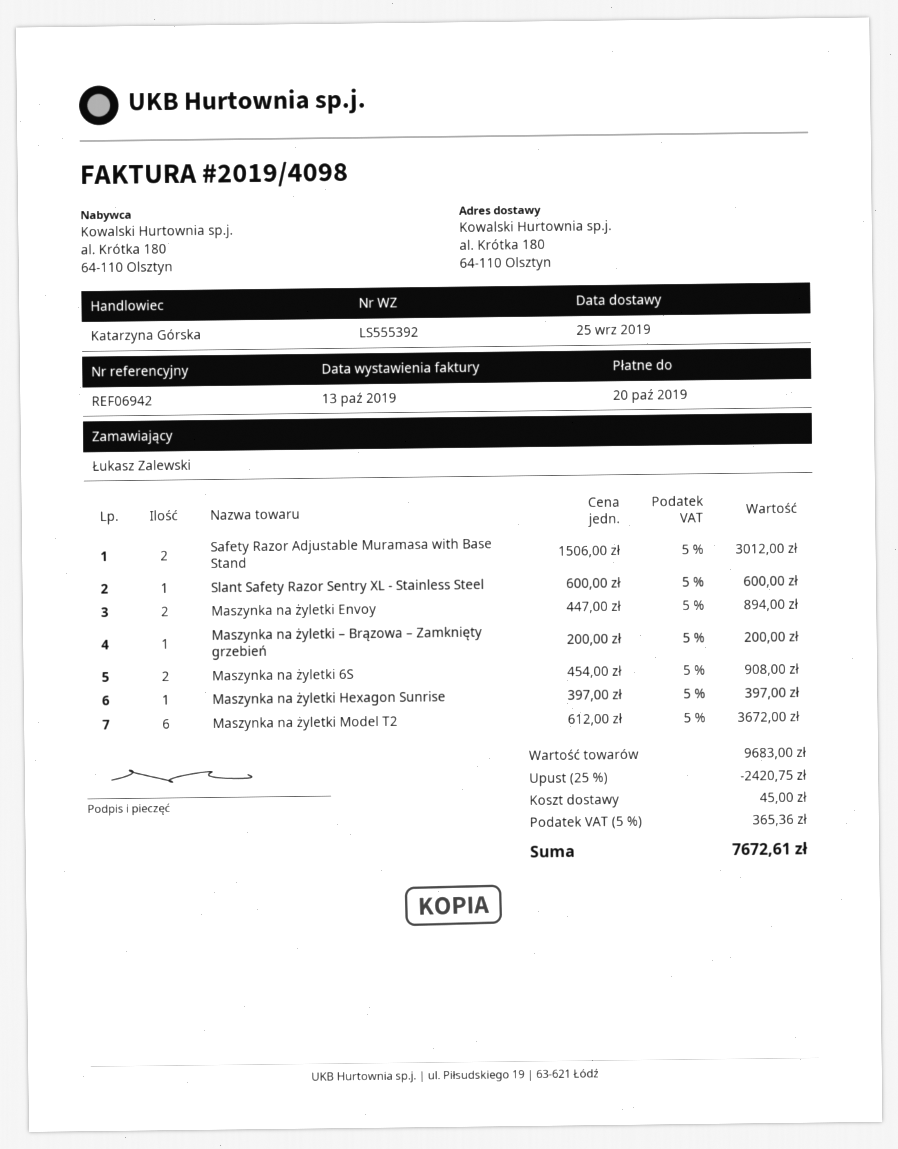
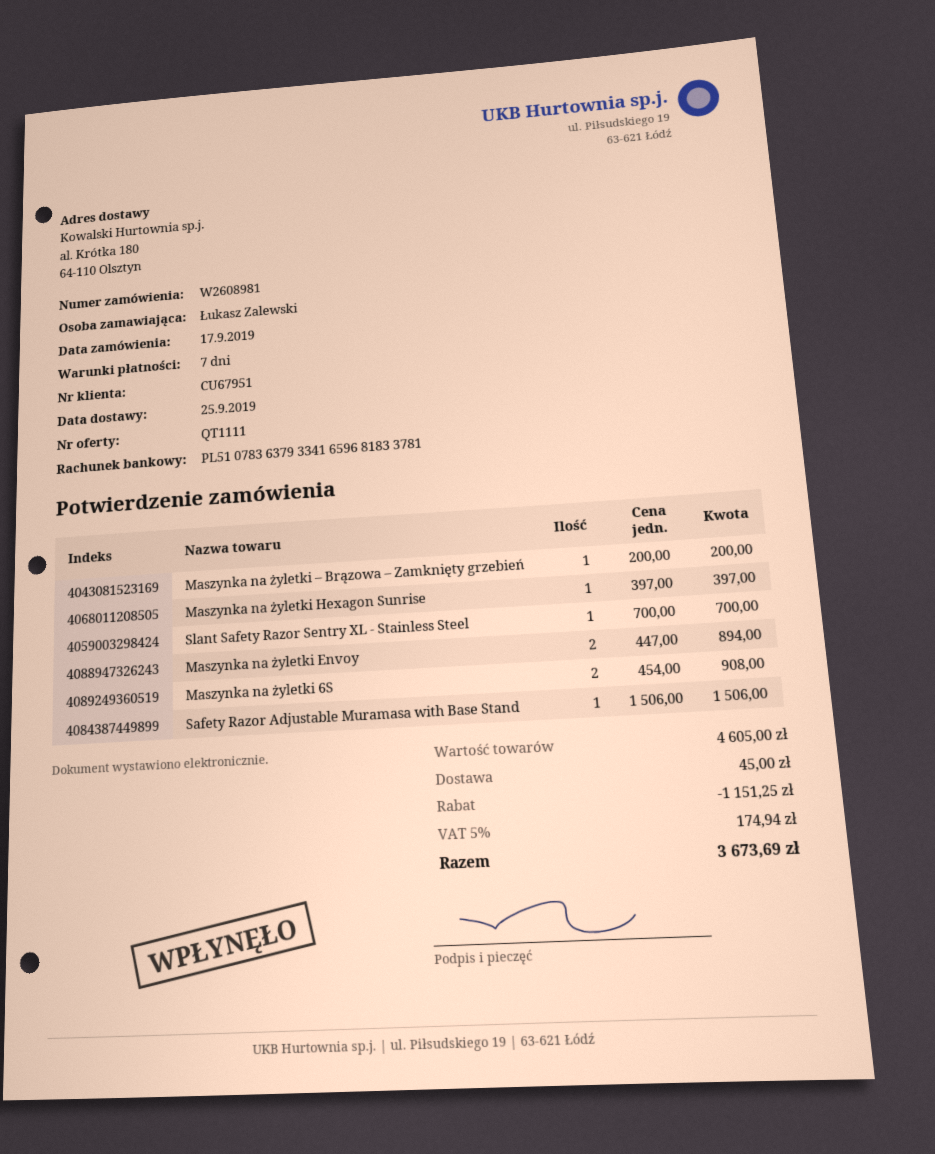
Safety Razor Adjustable Muramasa with Base Stand: 2 x 1506.00 = 3012.00 -> 1 x 1506.00 = 1506.00
Slant Safety Razor Sentry XL - Stainless Steel: 1 x 600.00 = 600.00 -> 1 x 700.00 = 700.00
Maszynka na żyletki Model T2: 6 x 612.00 = 3672.00 -> none
subtotal: 9683.00 -> 4605.00
discount: 2420.75 -> 1151.25
tax: 5% = 365.36 -> 5% = 174.94
total: 7672.61 -> 3673.69

